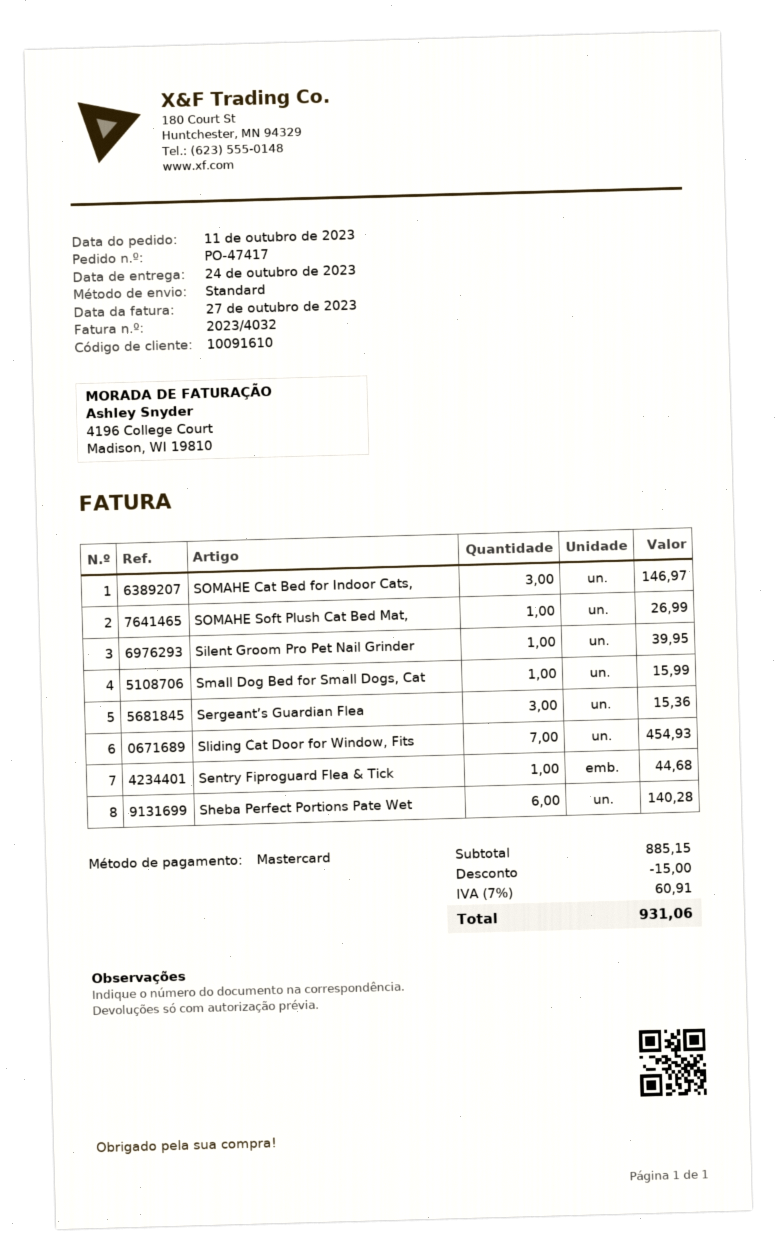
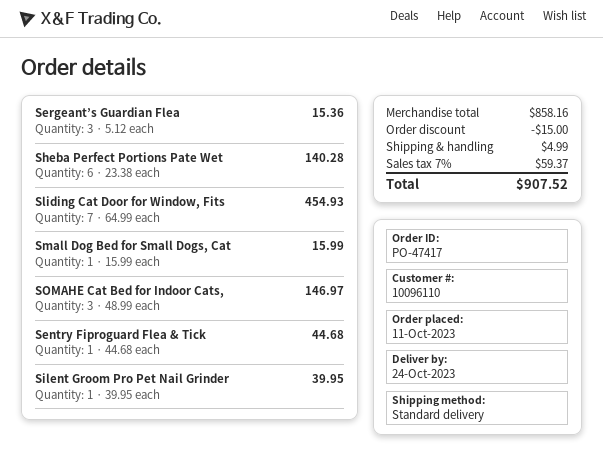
customer number: 10091610 -> 10096110
SOMAHE Soft Plush Cat Bed Mat,: 1 for 26.99 -> none
subtotal: 885.15 -> 858.16
shipping: none -> 4.99
tax: 7% = 60.91 -> 7% = 59.37
total: 931.06 -> 907.52

